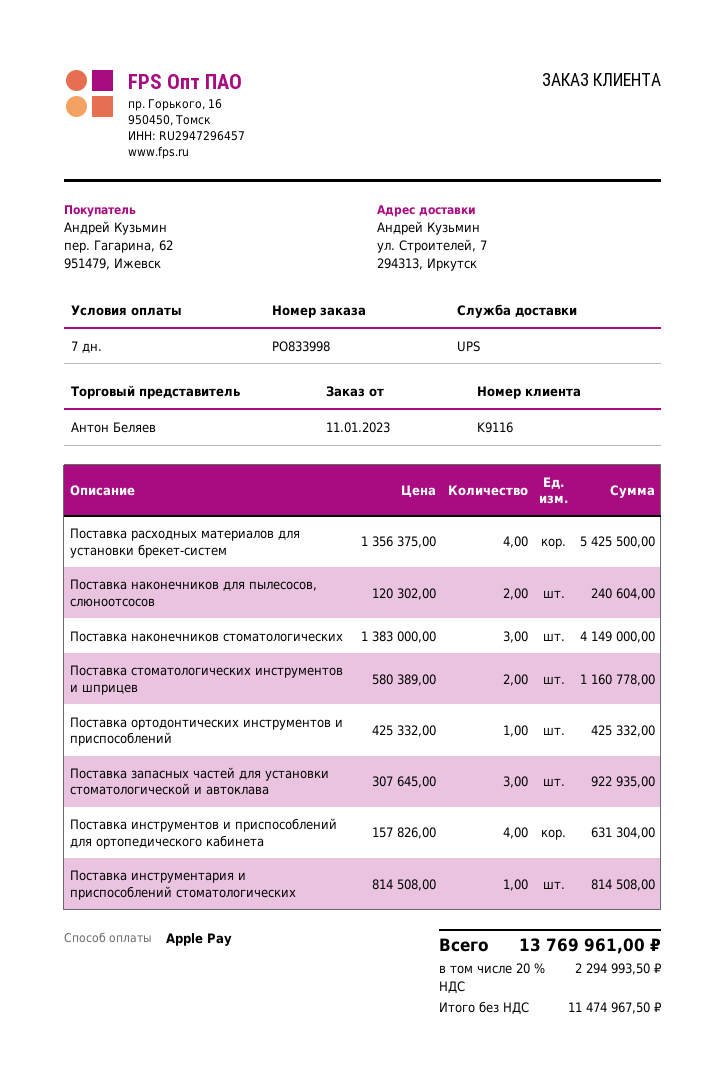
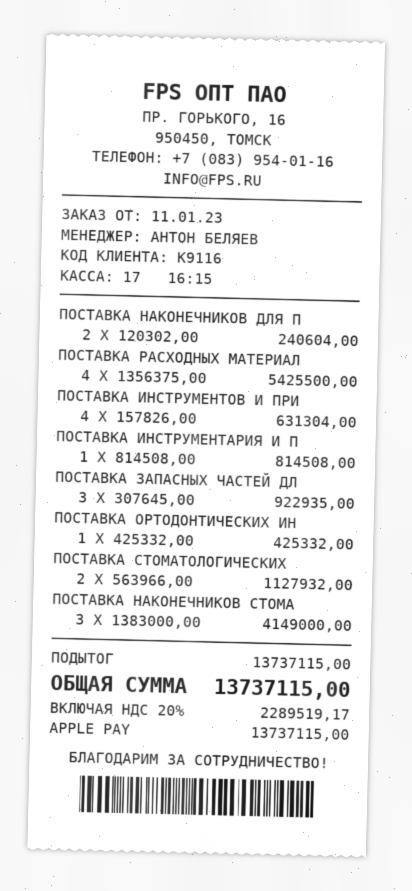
Поставка стоматологических инструментов и шприцев: 2 x 580389.00 = 1160778.00 -> 2 x 563966.00 = 1127932.00
tax: 20% = 2294993.50 -> 20% = 2289519.17
total: 13769961.00 -> 13737115.00

